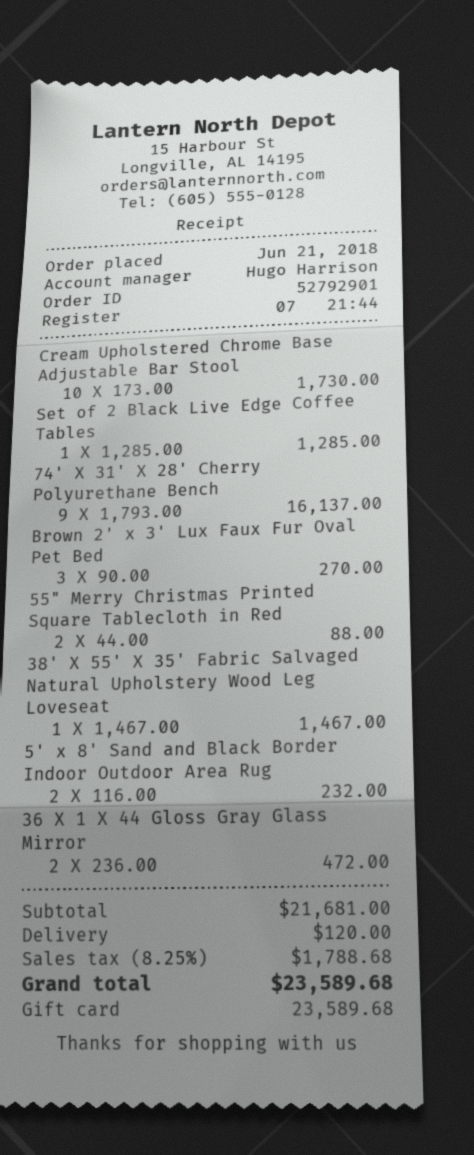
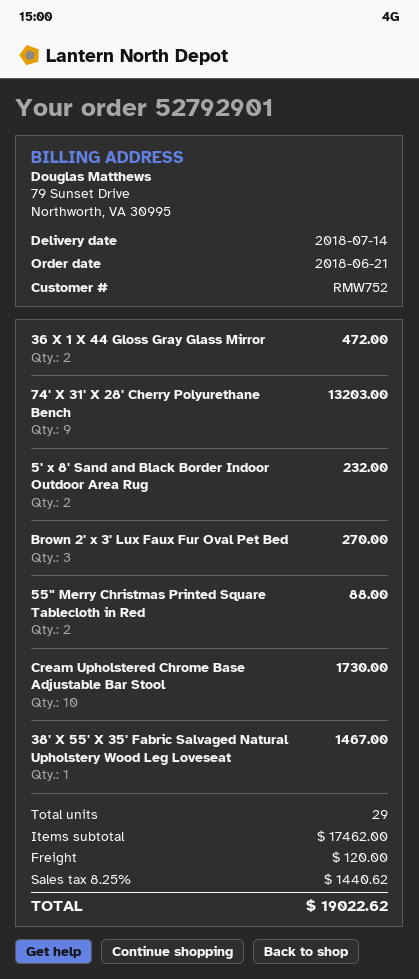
Set of 2 Black Live Edge Coffee Tables: 1 for 1285.00 -> none
74' X 31' X 28' Cherry Polyurethane Bench: 9 for 16137.00 -> 9 for 13203.00
subtotal: 21681.00 -> 17462.00
tax: 8.25% = 1788.68 -> 8.25% = 1440.62
total: 23589.68 -> 19022.62

